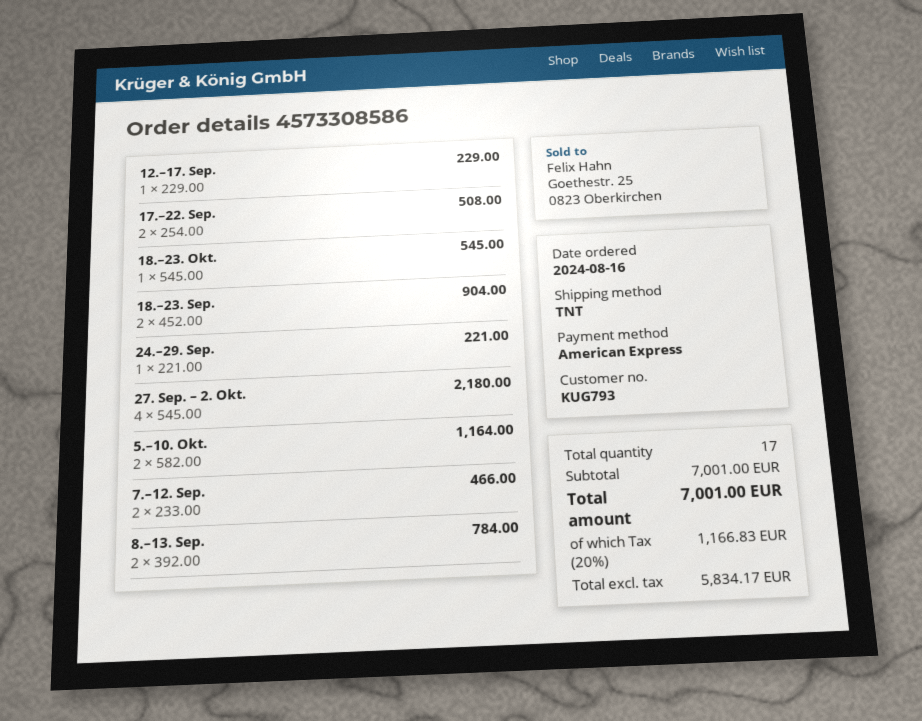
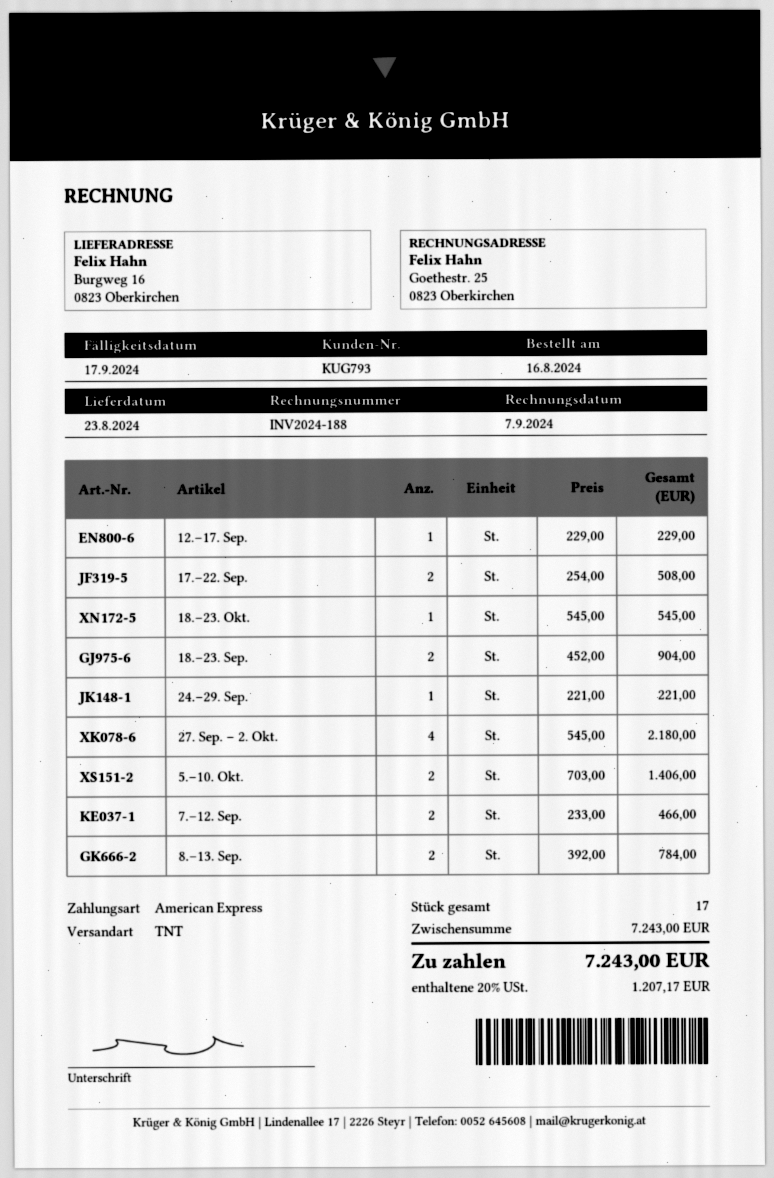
5.–10. Okt.: 2 x 582.00 = 1164.00 -> 2 x 703.00 = 1406.00
subtotal: 7001.00 -> 7243.00
tax: 20% = 1166.83 -> 20% = 1207.17
total: 7001.00 -> 7243.00

